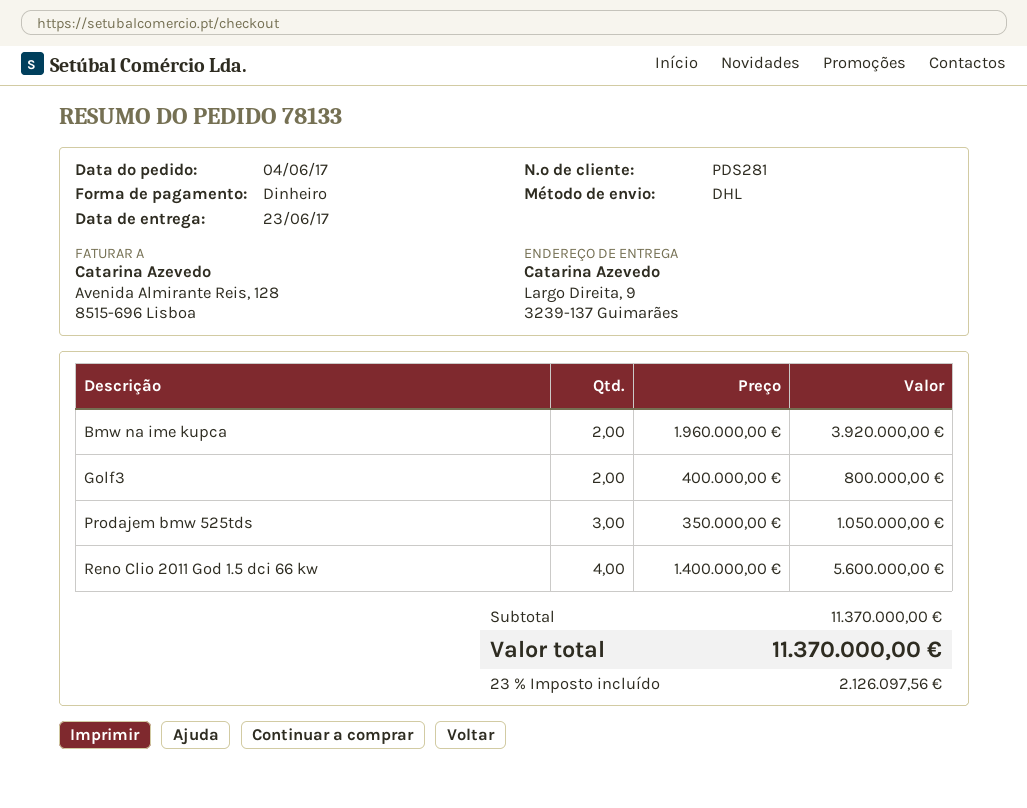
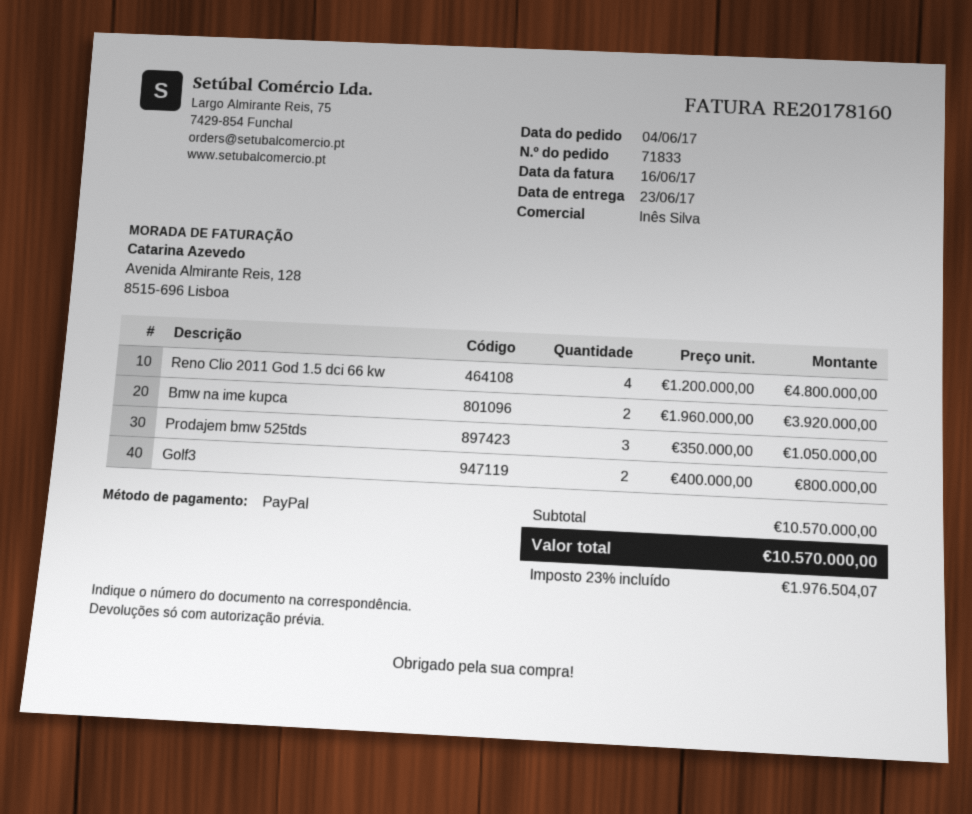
order number: 78133 -> 71833
payment method: cash -> PayPal
Reno Clio 2011 God 1.5 dci 66 kw: 4 x 1400000.00 = 5600000.00 -> 4 x 1200000.00 = 4800000.00
subtotal: 11370000.00 -> 10570000.00
tax: 23% = 2126097.56 -> 23% = 1976504.07
total: 11370000.00 -> 10570000.00

